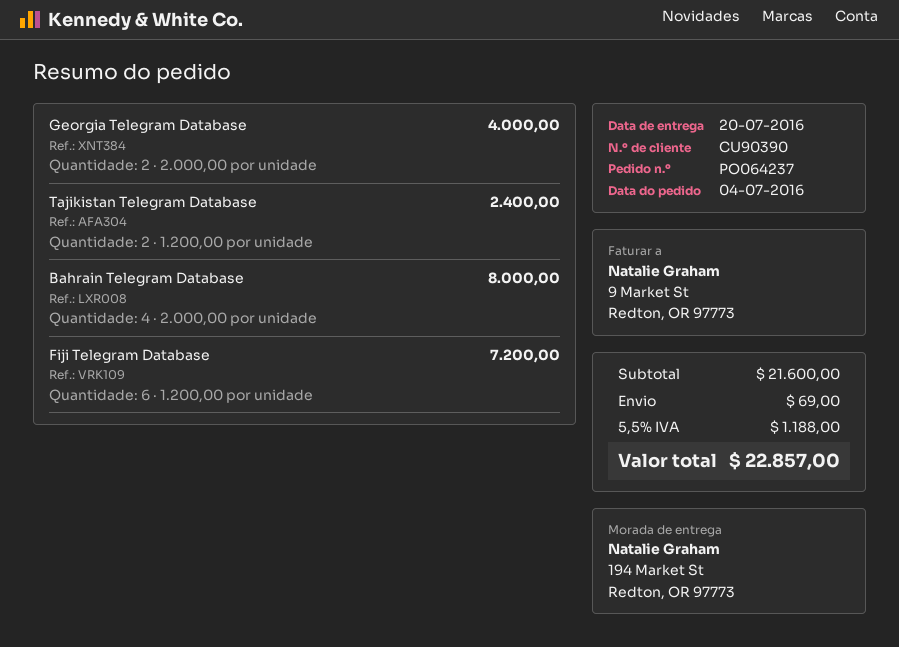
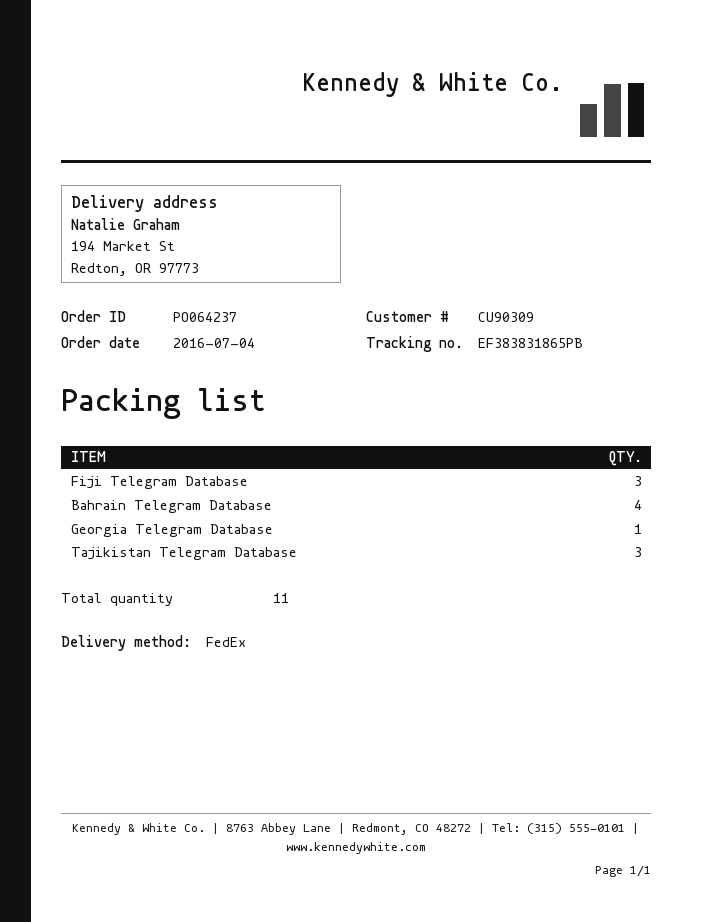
customer number: CU90390 -> CU90309
Georgia Telegram Database: 2 -> 1
Tajikistan Telegram Database: 2 -> 3
Fiji Telegram Database: 6 -> 3

